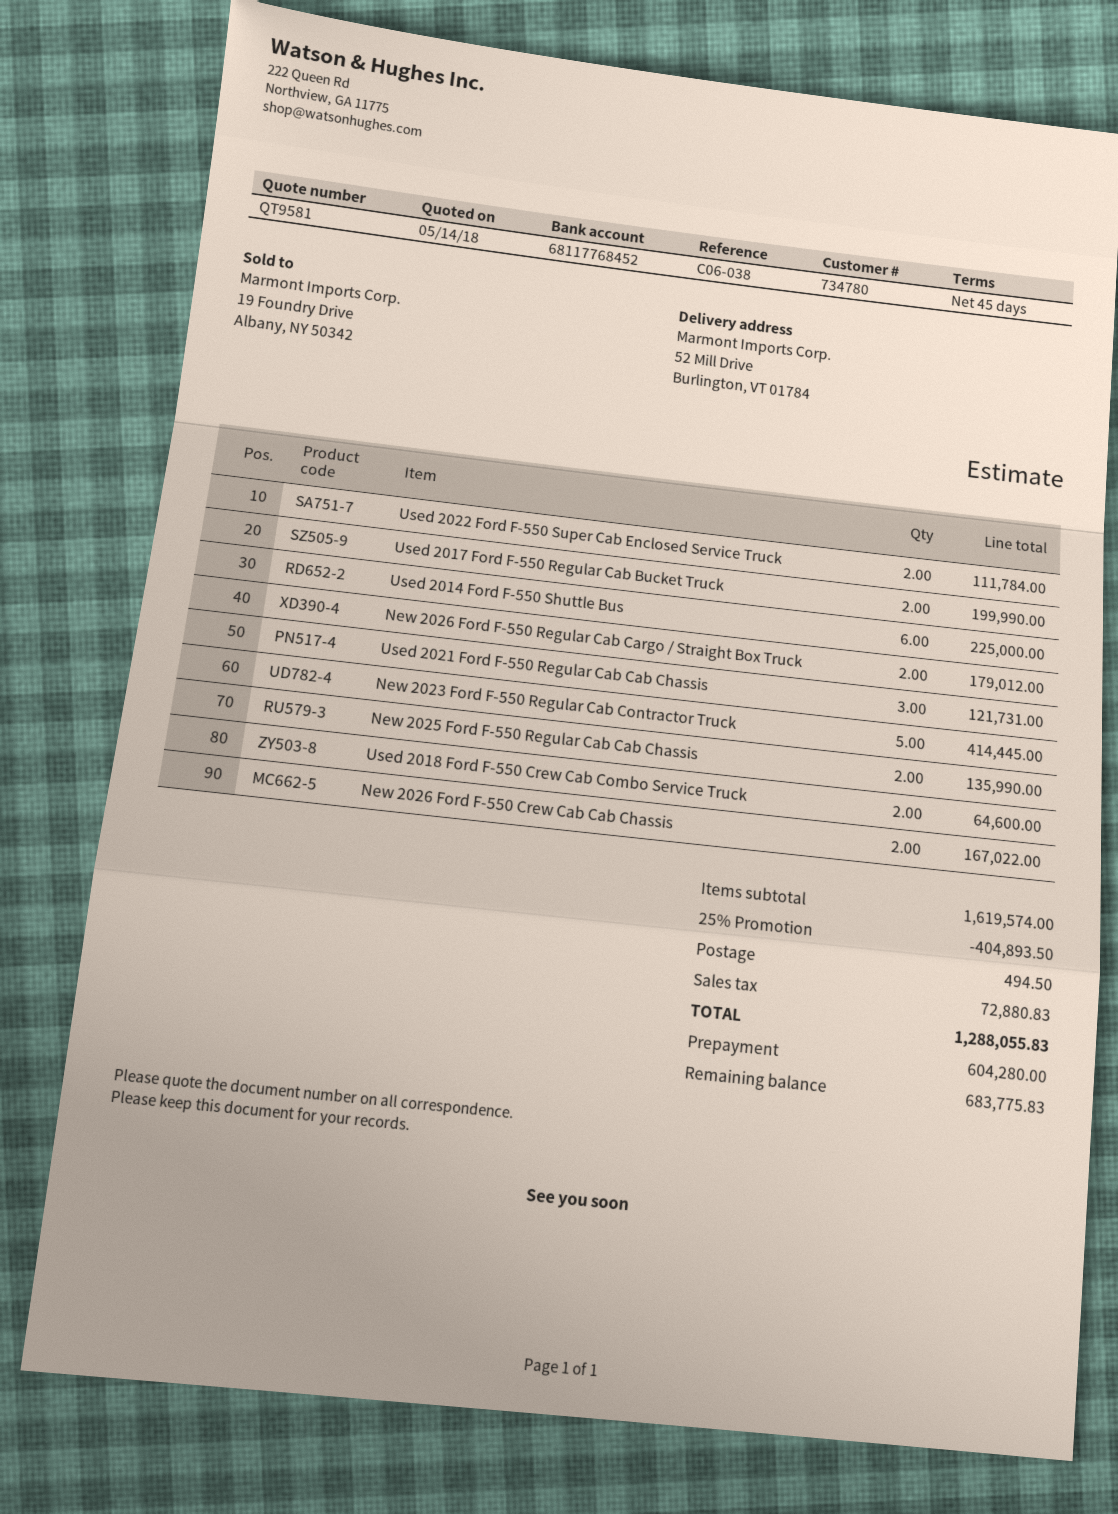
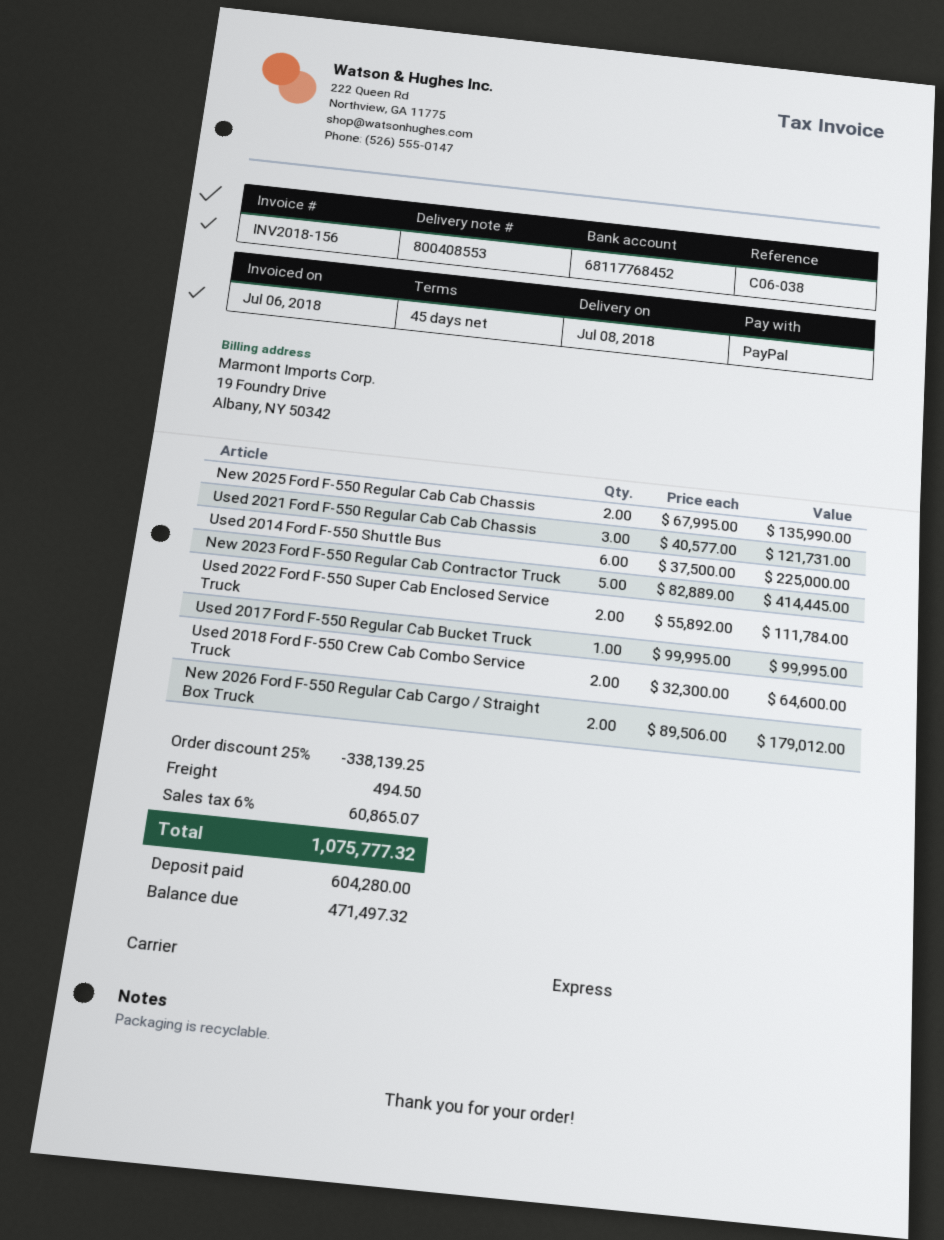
Used 2017 Ford F-550 Regular Cab Bucket Truck: 2 for 199990.00 -> 1 for 99995.00
New 2026 Ford F-550 Crew Cab Cab Chassis: 2 for 167022.00 -> none
discount: 25% = 404893.50 -> 25% = 338139.25
tax: 72880.83 -> 60865.07
total: 1288055.83 -> 1075777.32
balance: 683775.83 -> 471497.32

